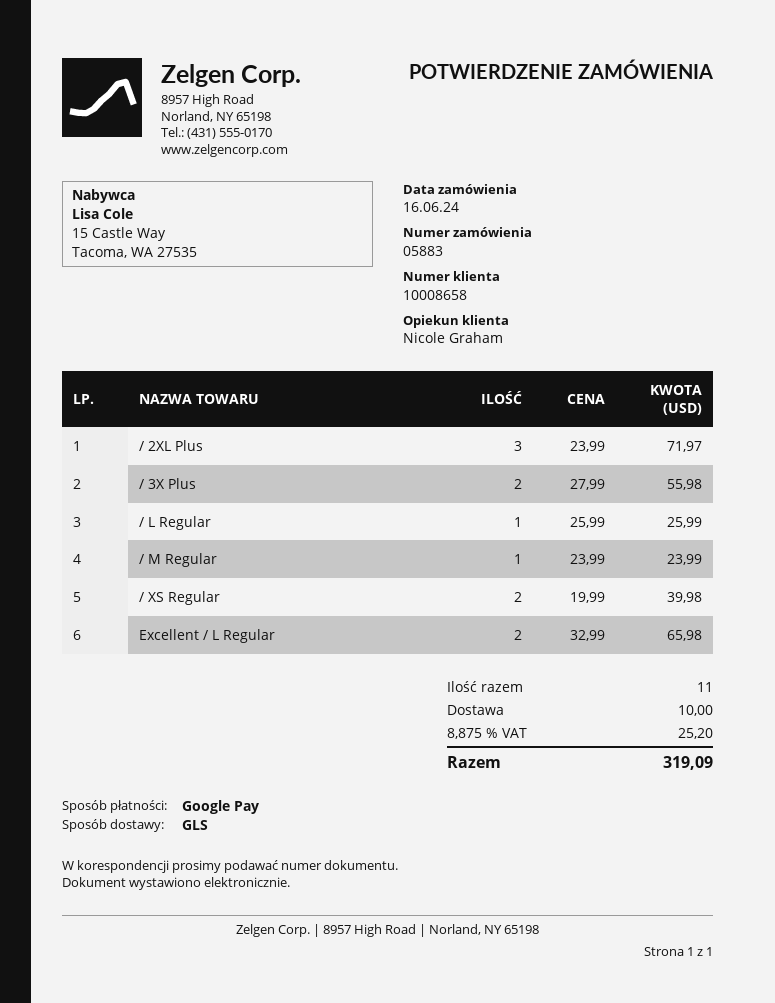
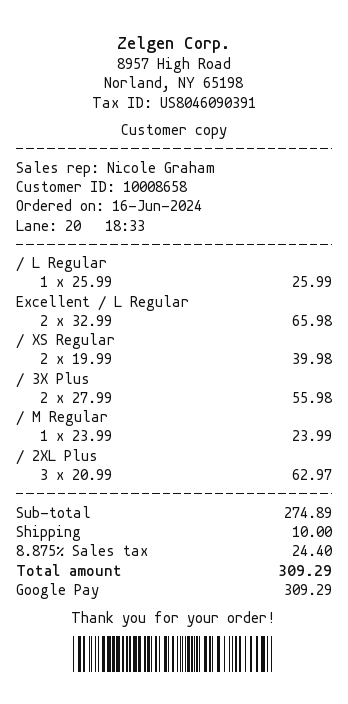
/ 2XL Plus: 3 x 23.99 = 71.97 -> 3 x 20.99 = 62.97
tax: 8.875% = 25.20 -> 8.875% = 24.40
total: 319.09 -> 309.29

